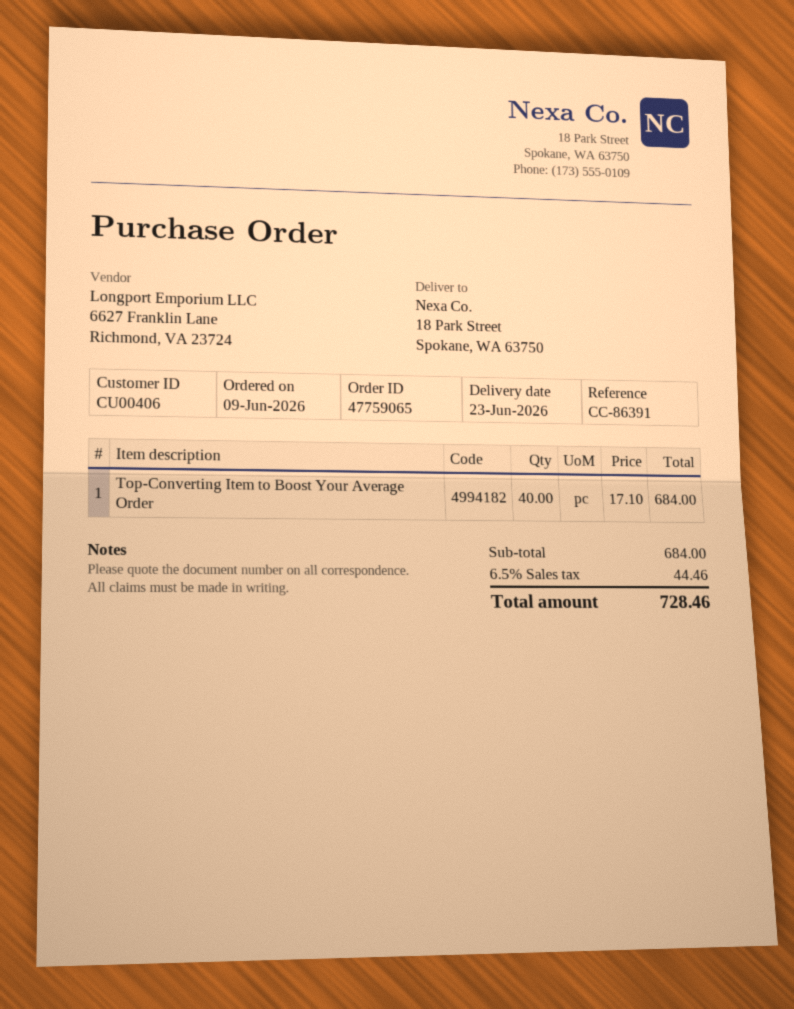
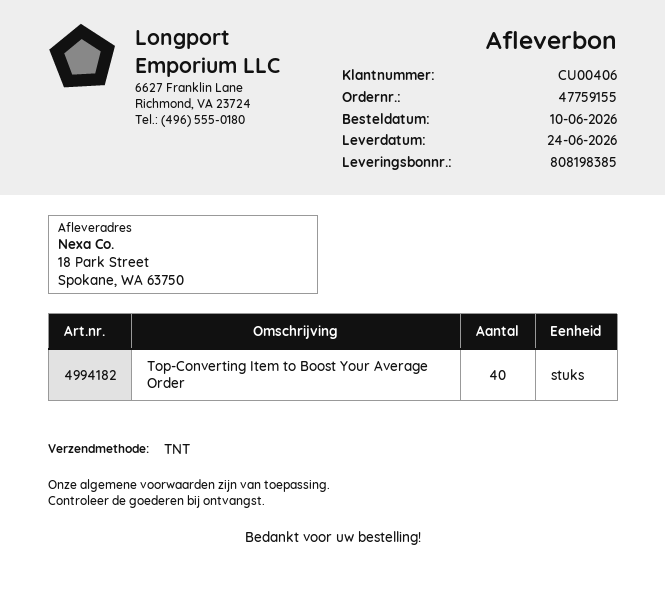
order number: 47759065 -> 47759155
order date: 2026-06-09 -> 2026-06-10
delivery date: 2026-06-23 -> 2026-06-24

